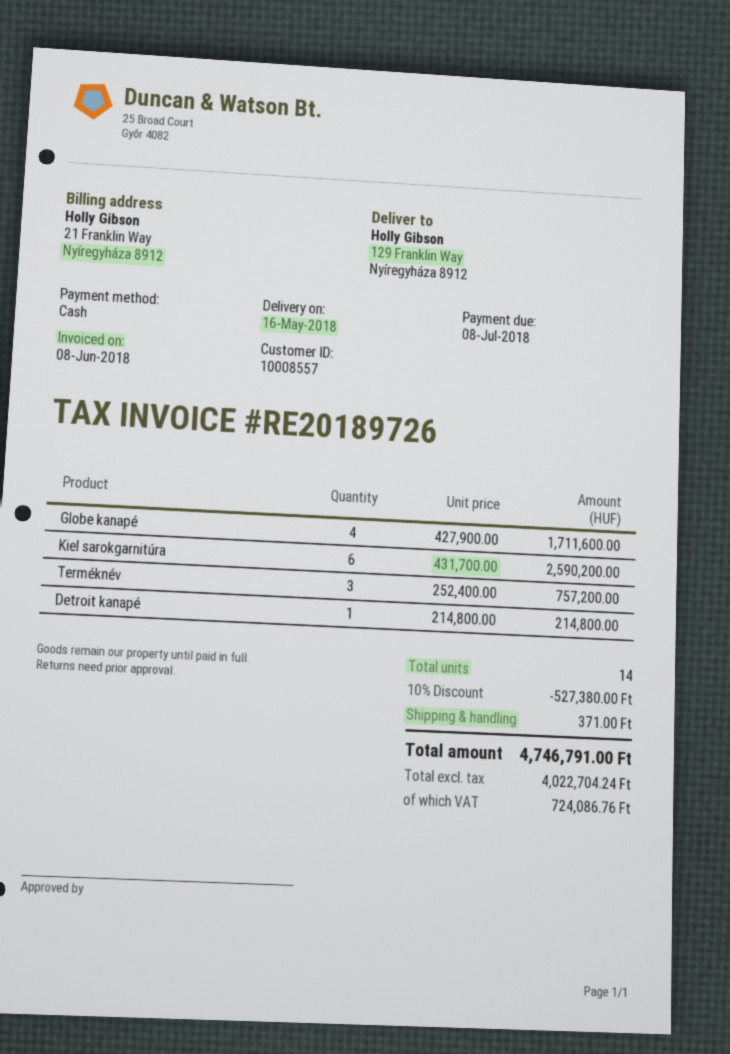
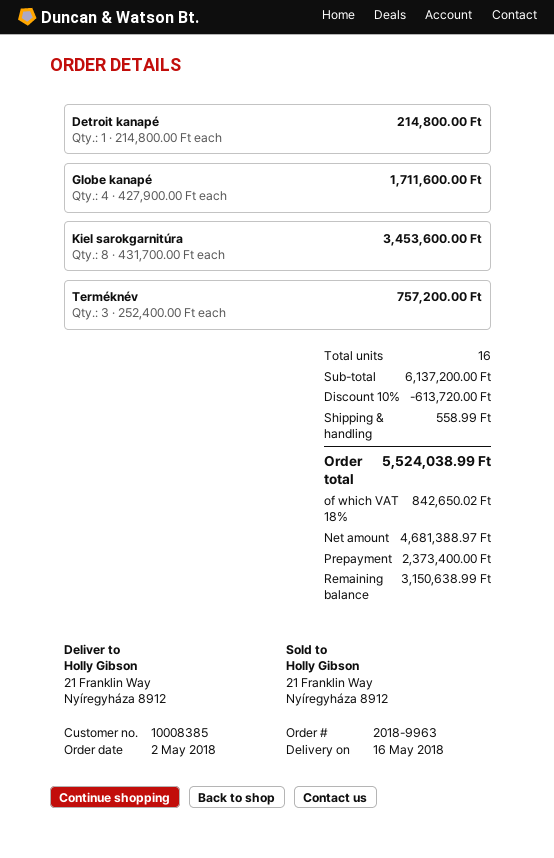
customer number: 10008557 -> 10008385
ship to: 129 Franklin Way, Nyíregyháza 8912 -> 21 Franklin Way, Nyíregyháza 8912
Kiel sarokgarnitúra: 6 x 431700.00 = 2590200.00 -> 8 x 431700.00 = 3453600.00
total quantity: 14 -> 16
discount: 10% = 527380.00 -> 10% = 613720.00
shipping: 371.00 -> 558.99
net: 4022704.24 -> 4681388.97
tax: 724086.76 -> 842650.02
total: 4746791.00 -> 5524038.99

